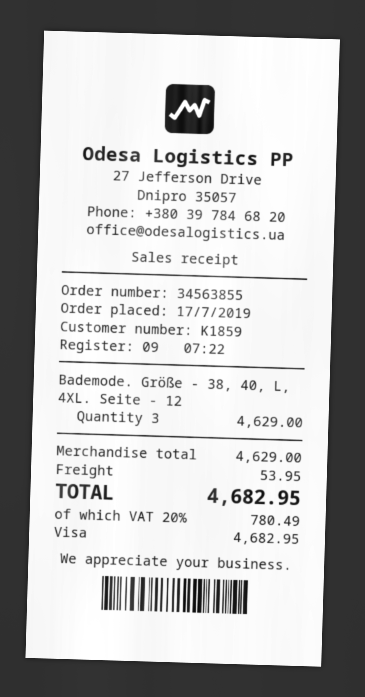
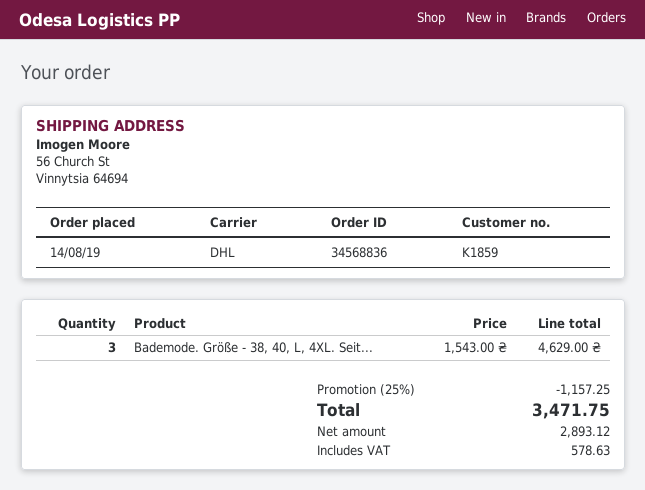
order number: 34563855 -> 34568836
order date: 2019-07-17 -> 2019-08-14
discount: none -> 25% = 1157.25
shipping: 53.95 -> none
tax: 780.49 -> 578.63
total: 4682.95 -> 3471.75

